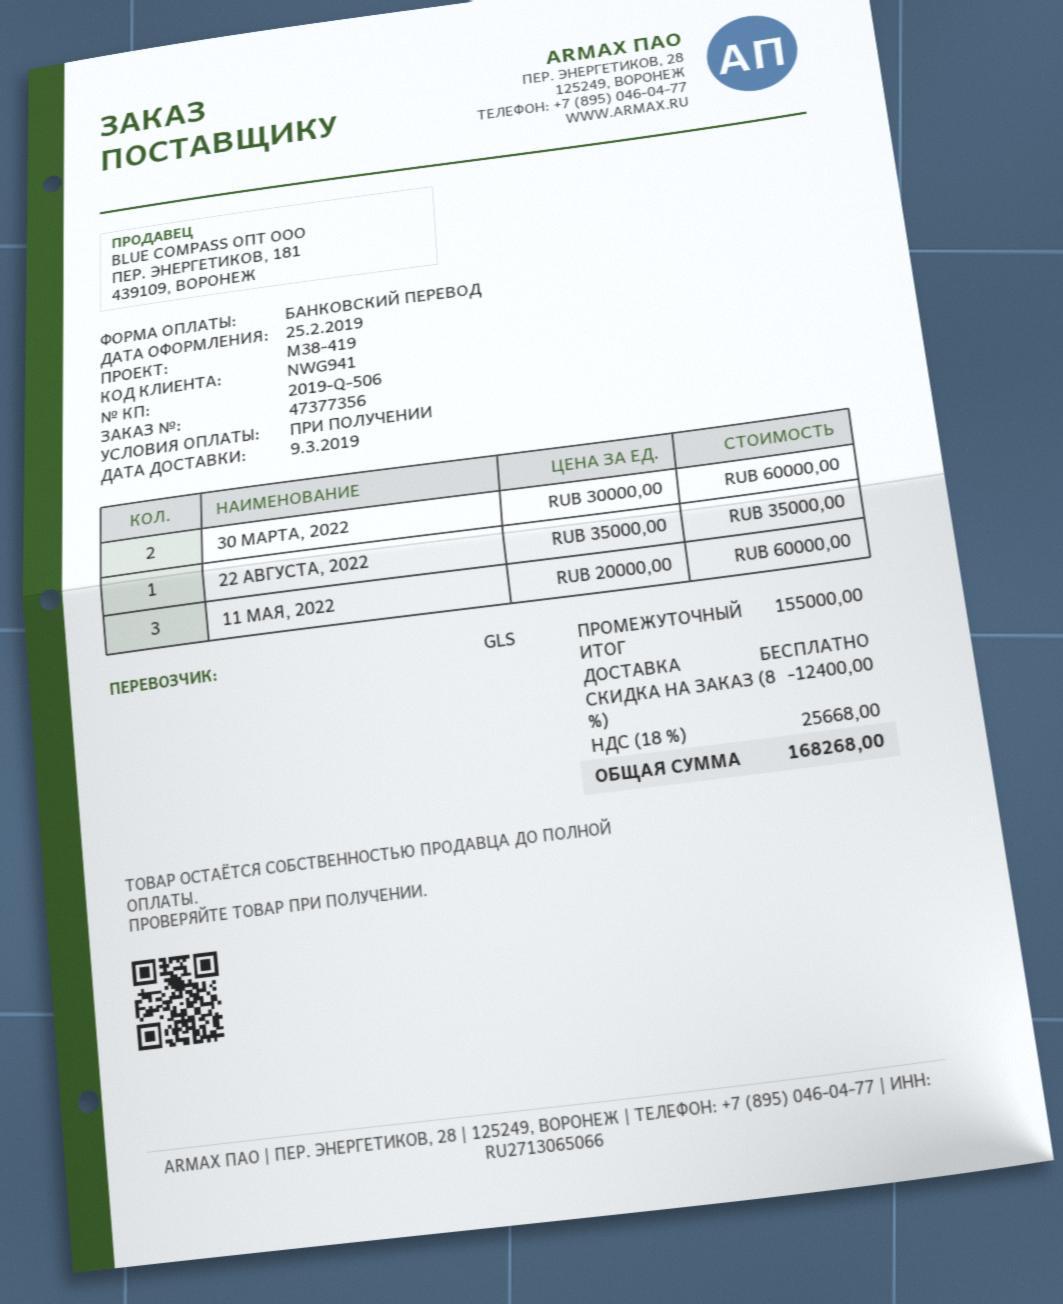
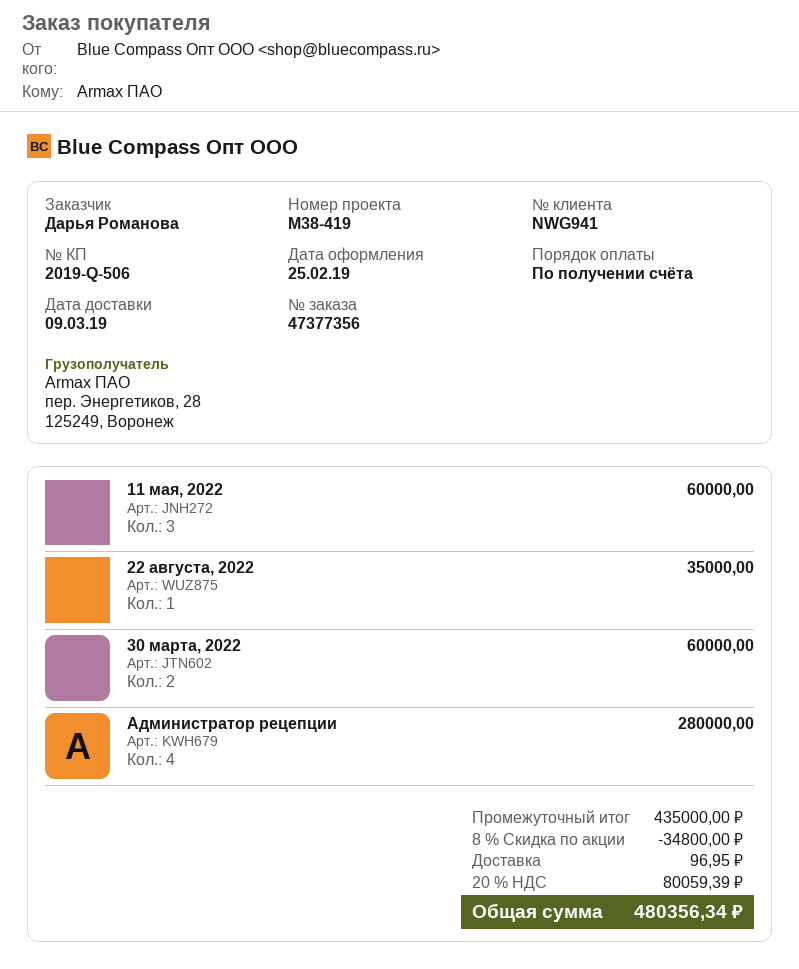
Администратор рецепции: none -> 4 for 280000.00
subtotal: 155000.00 -> 435000.00
discount: 8% = 12400.00 -> 8% = 34800.00
shipping: 0.00 -> 96.95
tax: 18% = 25668.00 -> 20% = 80059.39
total: 168268.00 -> 480356.34

